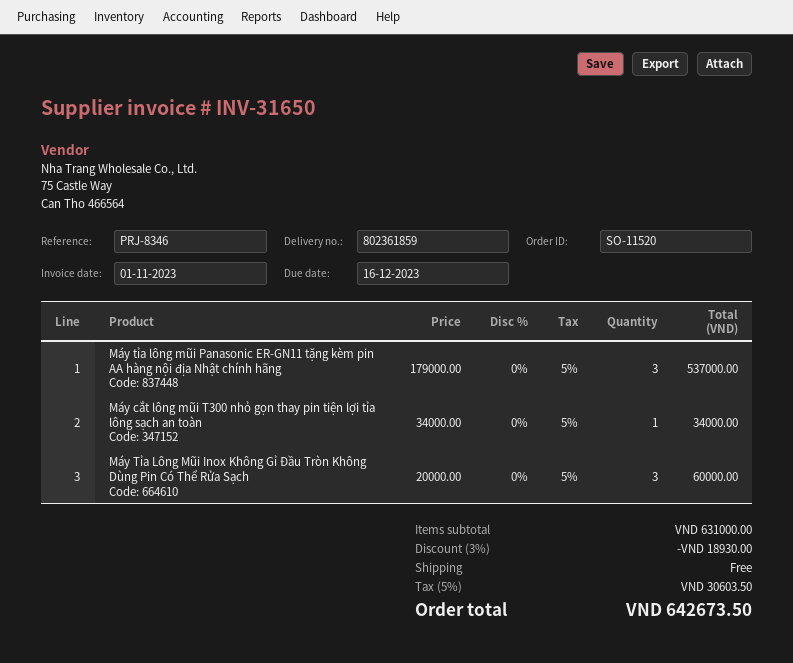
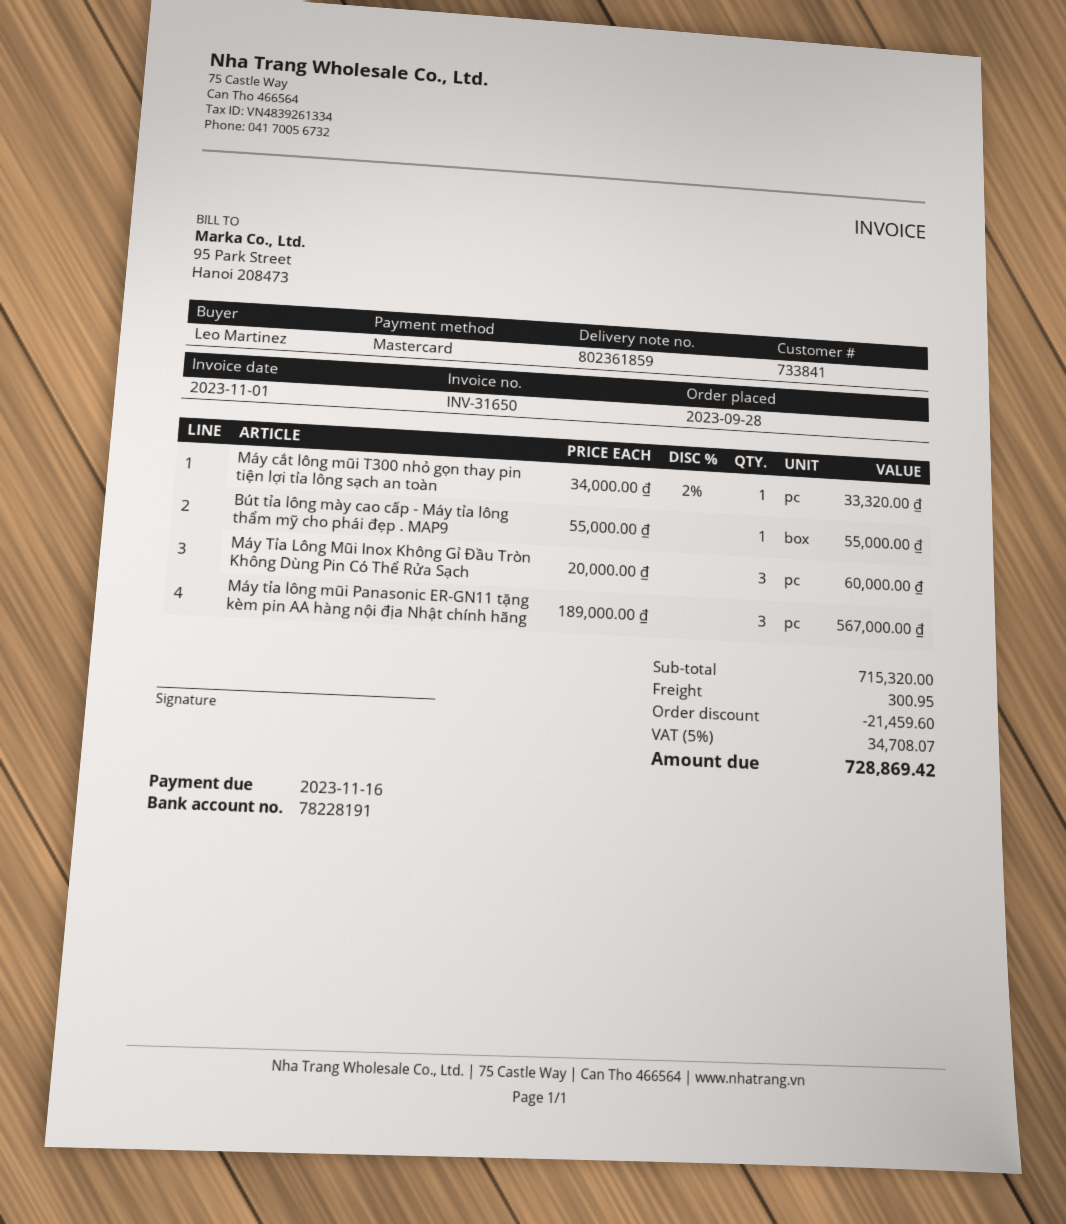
due date: 2023-12-16 -> 2023-11-16
Máy tỉa lông mũi Panasonic ER-GN11 tặng kèm pin AA hàng nội địa Nhật chính hãng: 3 x 179000.00 = 537000.00 -> 3 x 189000.00 = 567000.00
Máy cắt lông mũi T300 nhỏ gọn thay pin tiện lợi tỉa lông sạch an toàn: 1 x 34000.00 = 34000.00 -> 1 x 34000.00 - 2% = 33320.00
Bút tỉa lông mày cao cấp - Máy tỉa lông thẩm mỹ cho phái đẹp . MAP9: none -> 1 x 55000.00 = 55000.00
subtotal: 631000.00 -> 715320.00
discount: 18930.00 -> 21459.60
shipping: 0.00 -> 300.95
tax: 5% = 30603.50 -> 5% = 34708.07
total: 642673.50 -> 728869.42

